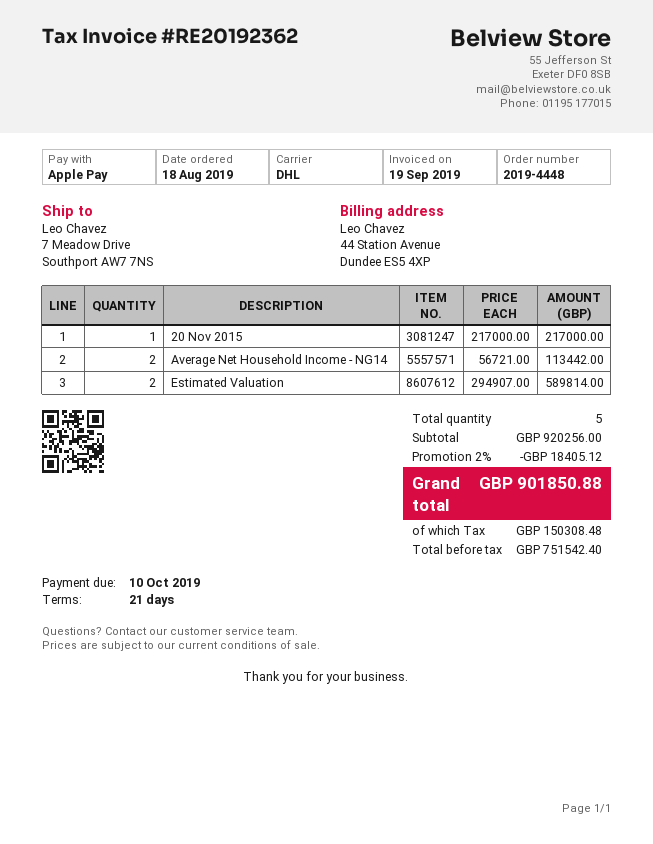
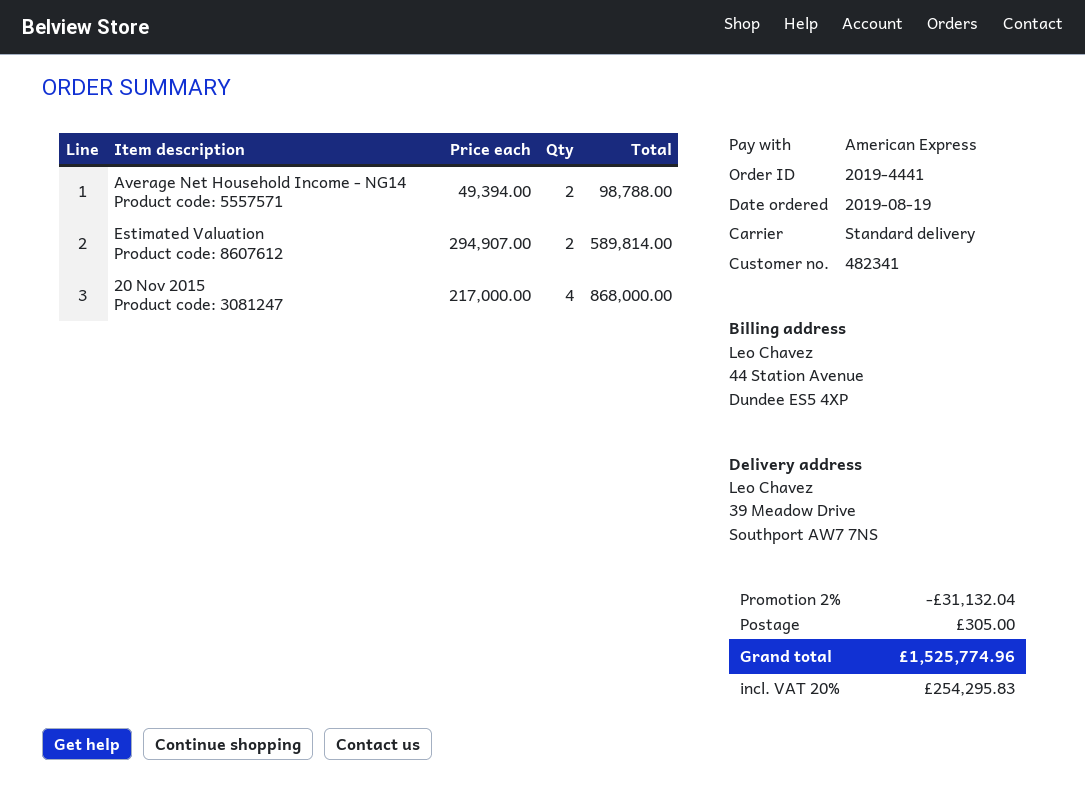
order number: 2019-4448 -> 2019-4441
order date: 2019-08-18 -> 2019-08-19
payment method: Apple Pay -> American Express
shipping method: DHL -> standard
ship to: 7 Meadow Drive, Southport AW7 7NS -> 39 Meadow Drive, Southport AW7 7NS
20 Nov 2015: 1 x 217000.00 = 217000.00 -> 4 x 217000.00 = 868000.00
Average Net Household Income - NG14: 2 x 56721.00 = 113442.00 -> 2 x 49394.00 = 98788.00
discount: 2% = 18405.12 -> 2% = 31132.04
shipping: none -> 305.00
tax: 150308.48 -> 254295.83
total: 901850.88 -> 1525774.96

